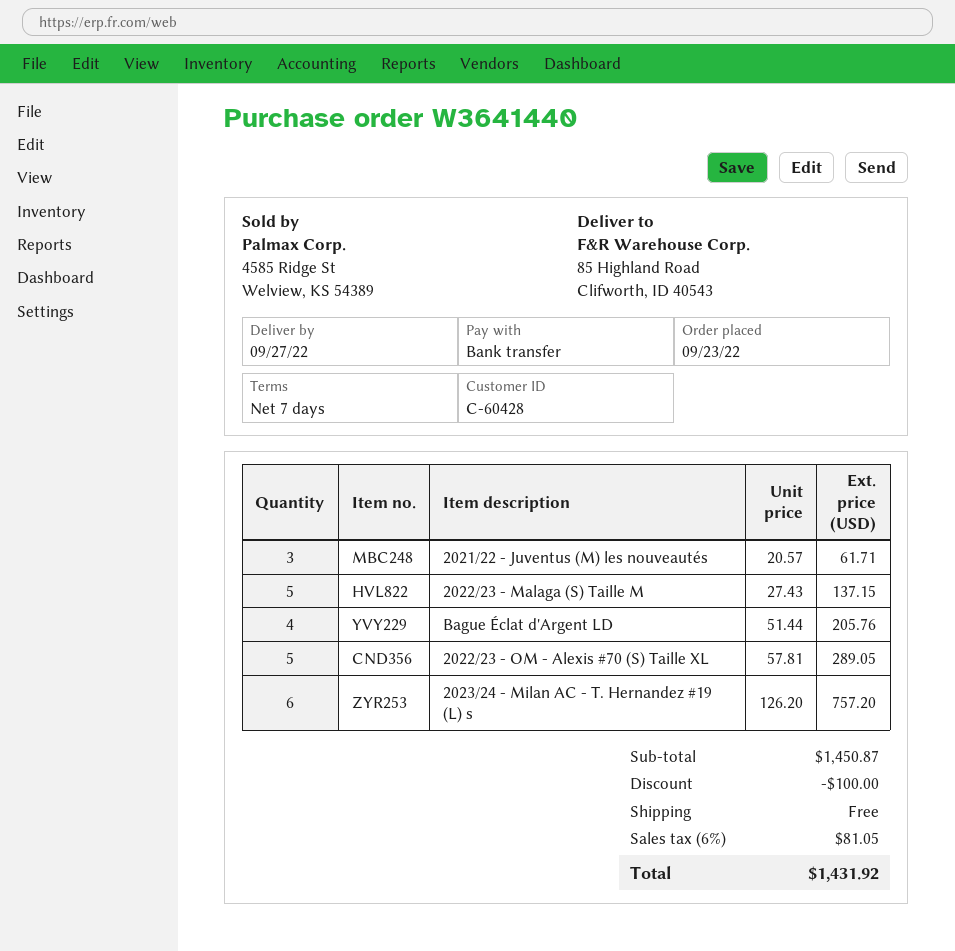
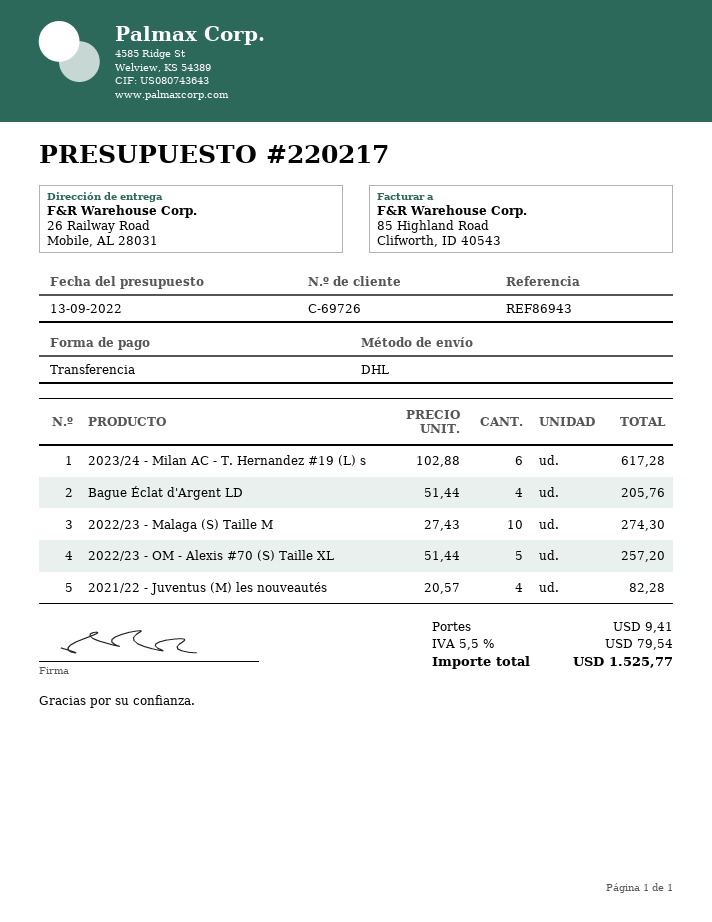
customer number: C-60428 -> C-69726
ship to: 85 Highland Road, Clifworth, ID 40543 -> 26 Railway Road, Mobile, AL 28031
2021/22 - Juventus (M) les nouveautés: 3 x 20.57 = 61.71 -> 4 x 20.57 = 82.28
2022/23 - Malaga (S) Taille M: 5 x 27.43 = 137.15 -> 10 x 27.43 = 274.30
2022/23 - OM - Alexis #70 (S) Taille XL: 5 x 57.81 = 289.05 -> 5 x 51.44 = 257.20
2023/24 - Milan AC - T. Hernandez #19 (L) s: 6 x 126.20 = 757.20 -> 6 x 102.88 = 617.28
discount: 100.00 -> none
shipping: 0.00 -> 9.41
tax: 6% = 81.05 -> 5.5% = 79.54
total: 1431.92 -> 1525.77

